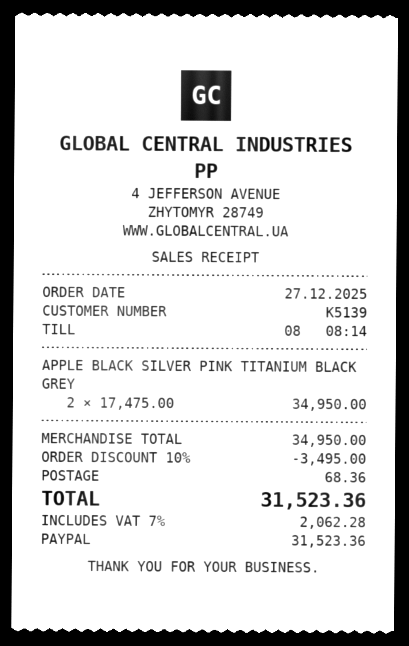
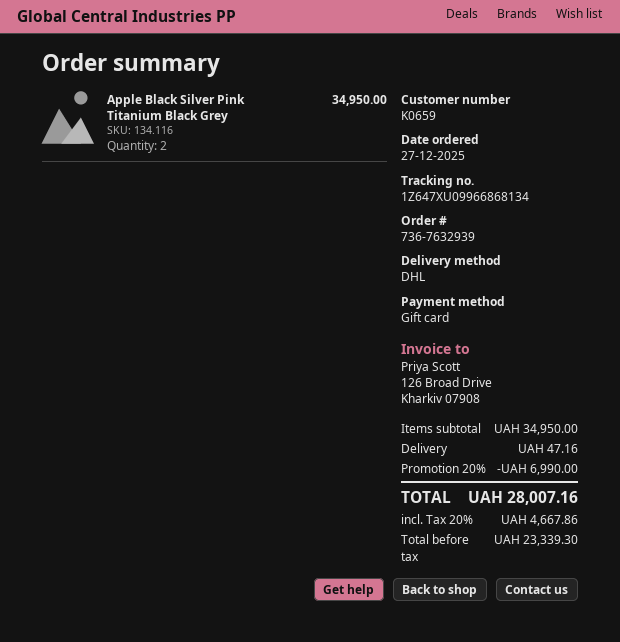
customer number: K5139 -> K0659
payment method: PayPal -> gift card
discount: 10% = 3495.00 -> 20% = 6990.00
shipping: 68.36 -> 47.16
tax: 7% = 2062.28 -> 20% = 4667.86
total: 31523.36 -> 28007.16

